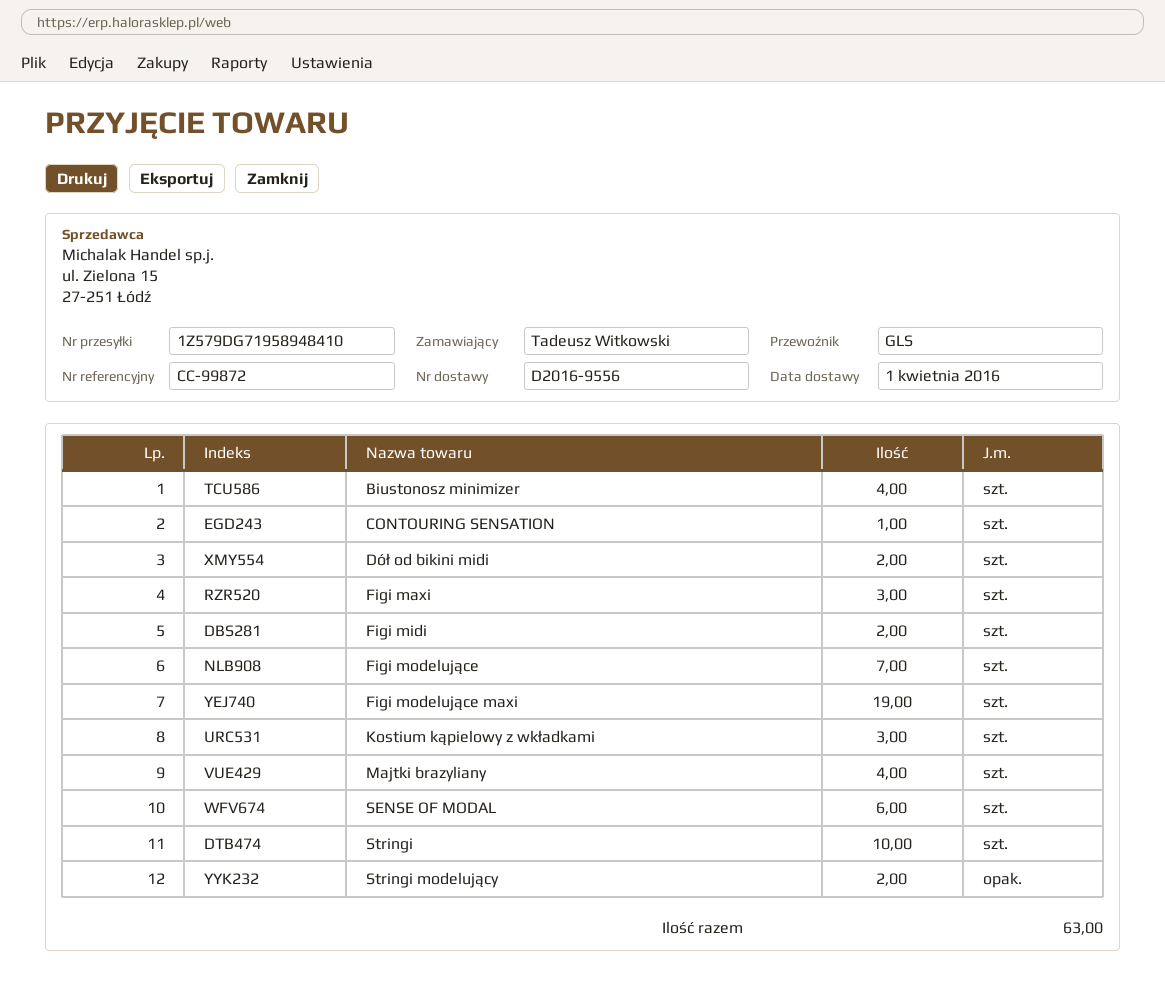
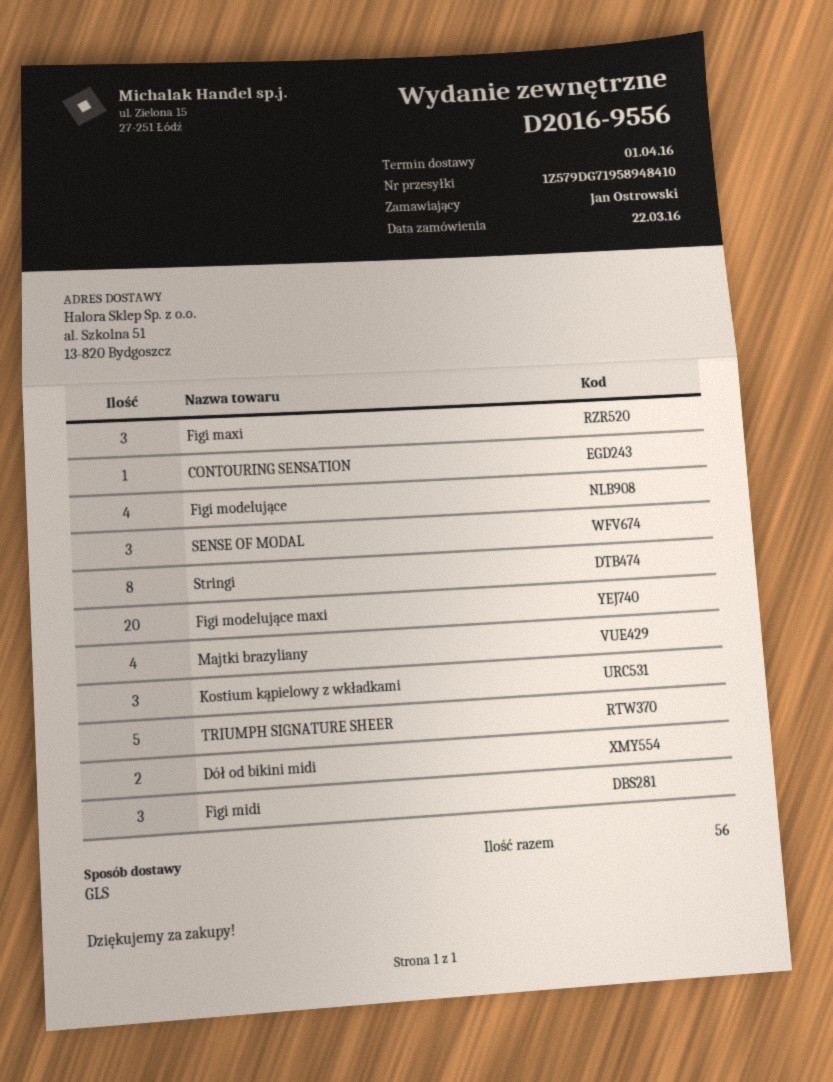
ordered by: Tadeusz Witkowski -> Jan Ostrowski
Biustonosz minimizer: 4 -> none
Figi midi: 2 -> 3
Figi modelujące: 7 -> 4
Figi modelujące maxi: 19 -> 20
SENSE OF MODAL: 6 -> 3
Stringi: 10 -> 8
Stringi modelujący: 2 -> none
TRIUMPH SIGNATURE SHEER: none -> 5
total quantity: 63 -> 56

